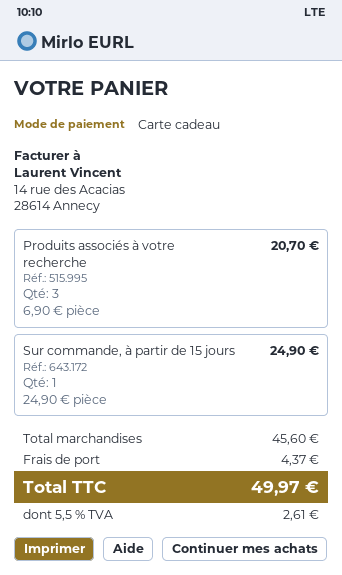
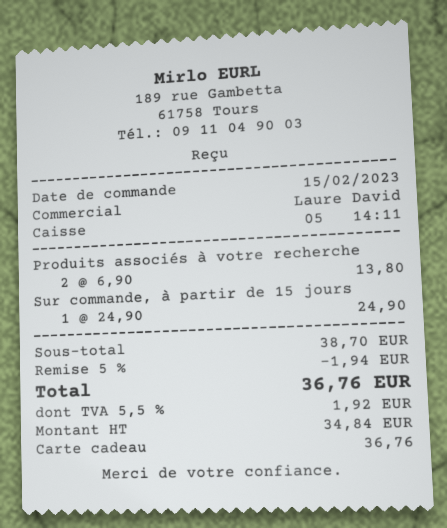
Produits associés à votre recherche: 3 x 6.90 = 20.70 -> 2 x 6.90 = 13.80
subtotal: 45.60 -> 38.70
discount: none -> 5% = 1.94
shipping: 4.37 -> none
tax: 5.5% = 2.61 -> 5.5% = 1.92
total: 49.97 -> 36.76

